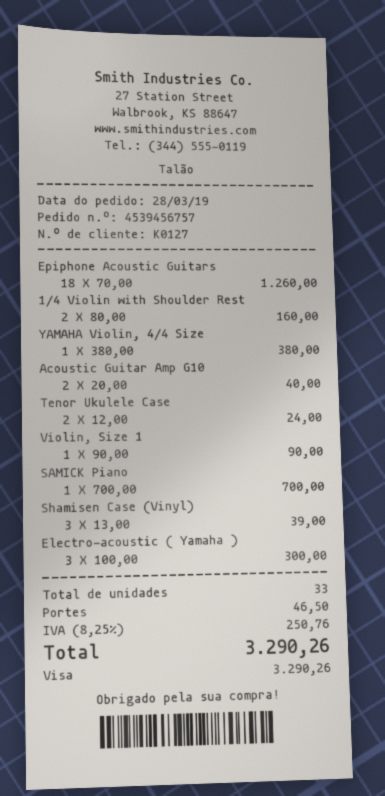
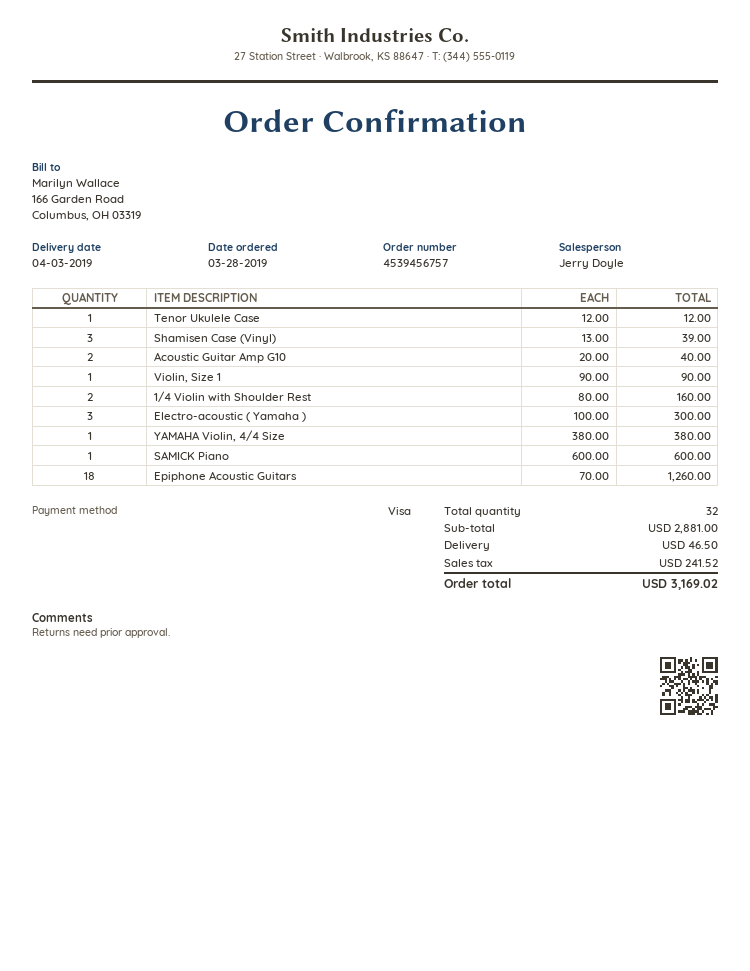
Tenor Ukulele Case: 2 x 12.00 = 24.00 -> 1 x 12.00 = 12.00
SAMICK Piano: 1 x 700.00 = 700.00 -> 1 x 600.00 = 600.00
total quantity: 33 -> 32
tax: 250.76 -> 241.52
total: 3290.26 -> 3169.02

